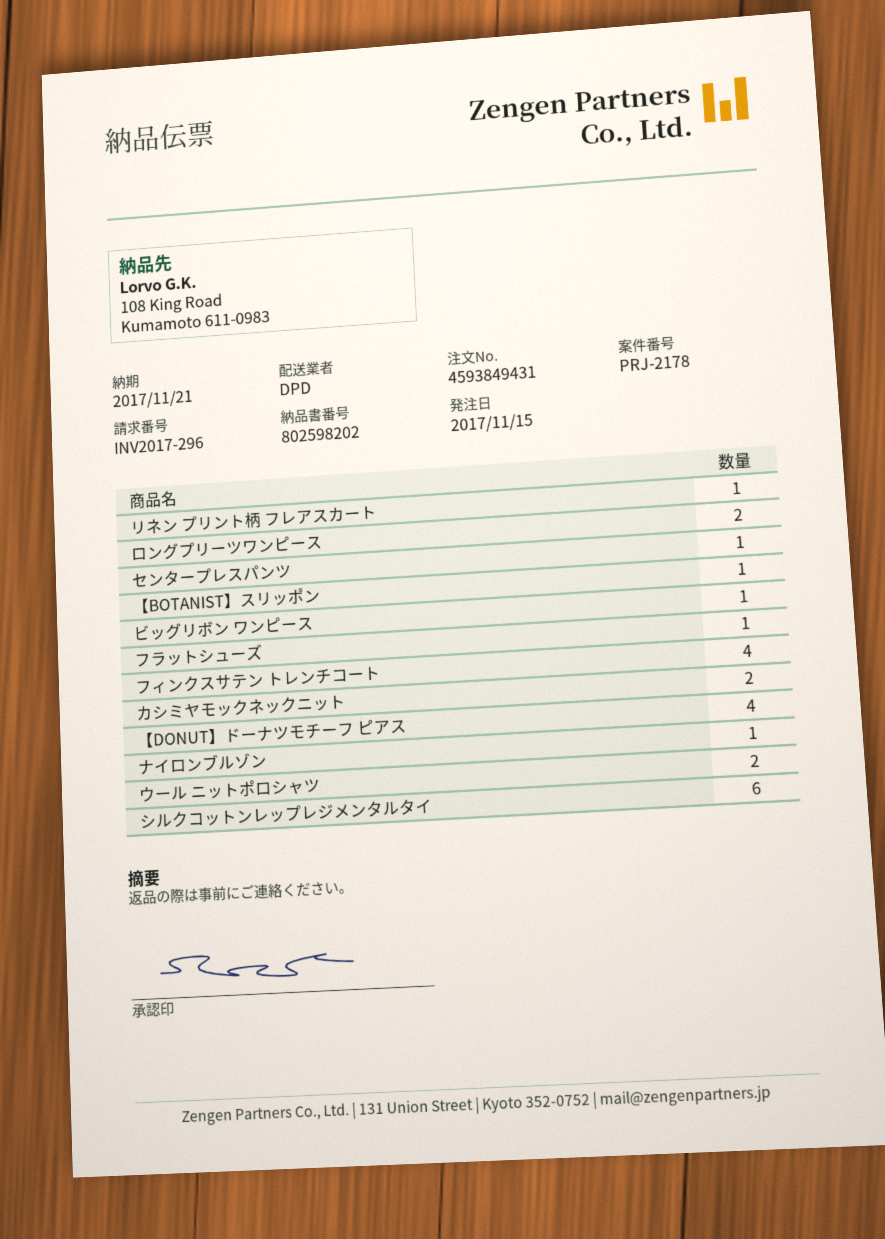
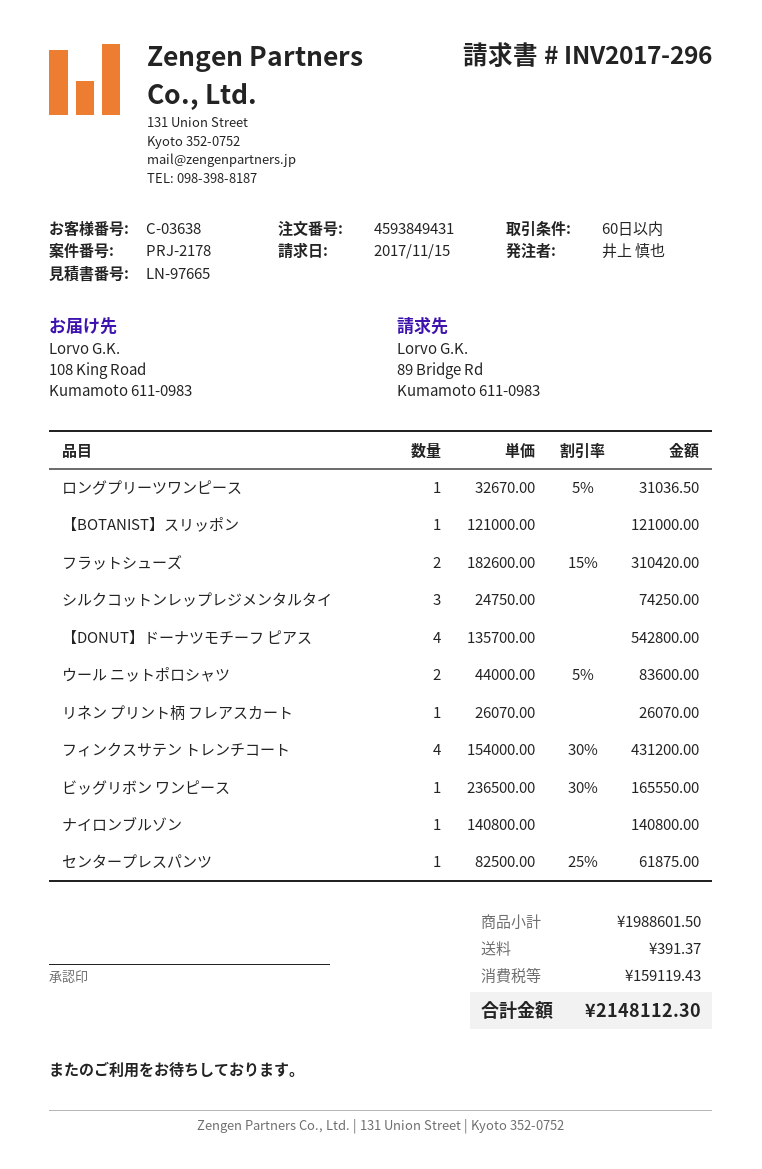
ロングプリーツワンピース: 2 -> 1
フラットシューズ: 1 -> 2
カシミヤモックネックニット: 2 -> none
シルクコットンレップレジメンタルタイ: 6 -> 3

